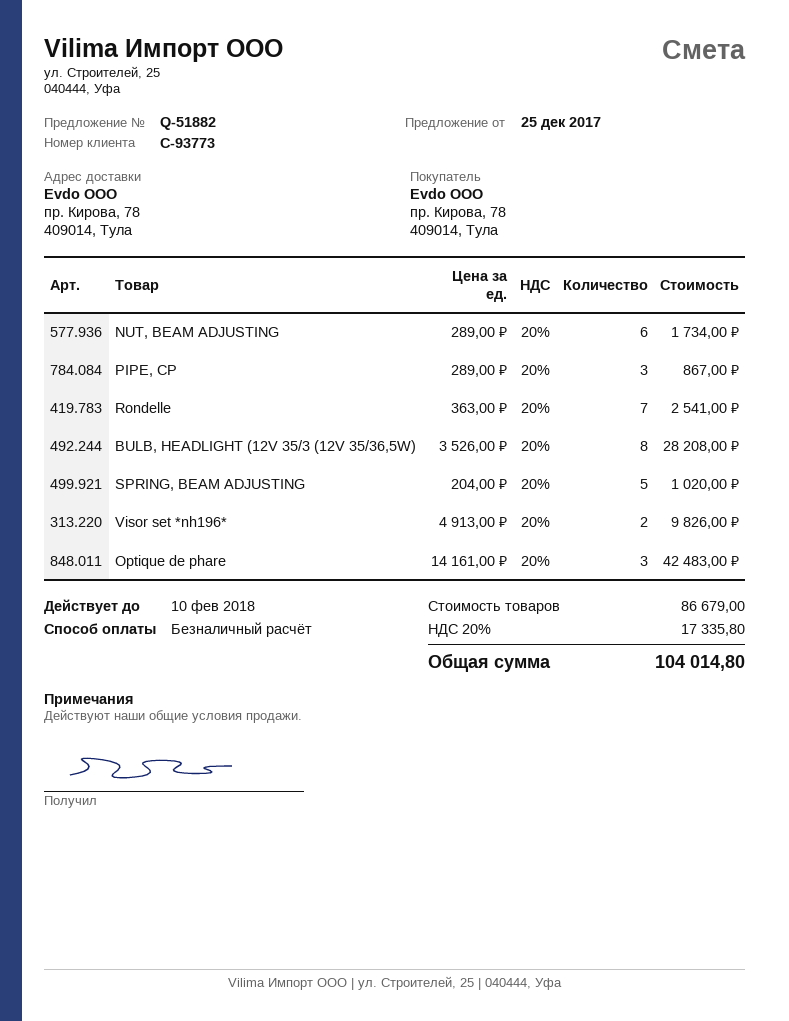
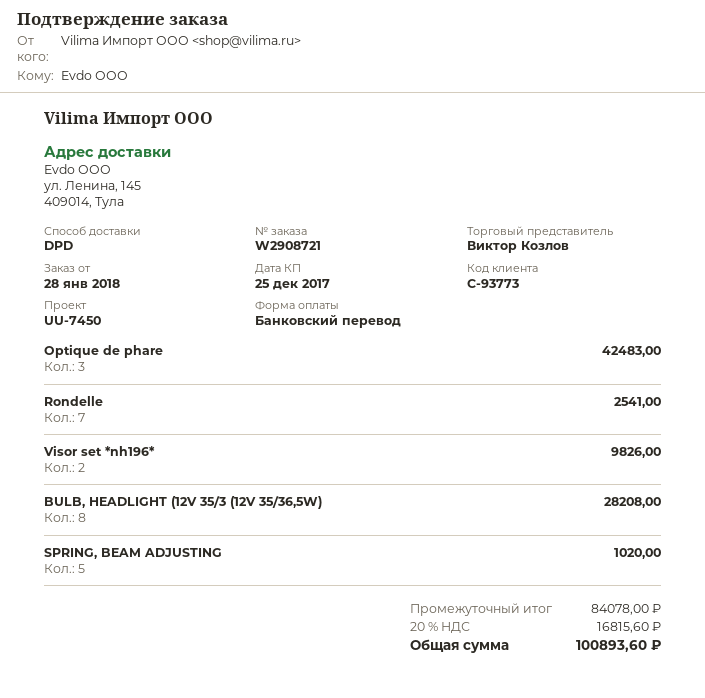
ship to: пр. Кирова, 78, 409014, Тула -> ул. Ленина, 145, 409014, Тула
NUT, BEAM ADJUSTING: 6 for 1734.00 -> none
PIPE, CP: 3 for 867.00 -> none
subtotal: 86679.00 -> 84078.00
tax: 20% = 17335.80 -> 20% = 16815.60
total: 104014.80 -> 100893.60

